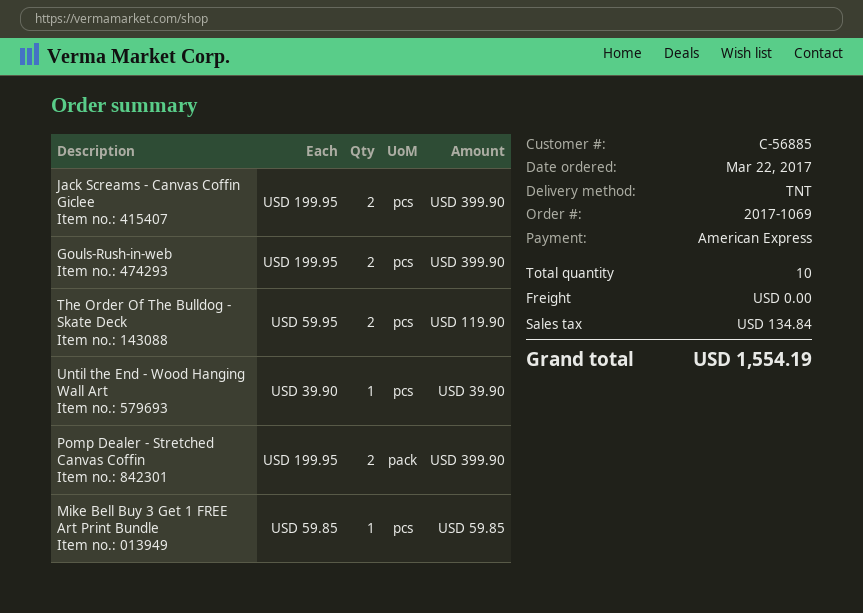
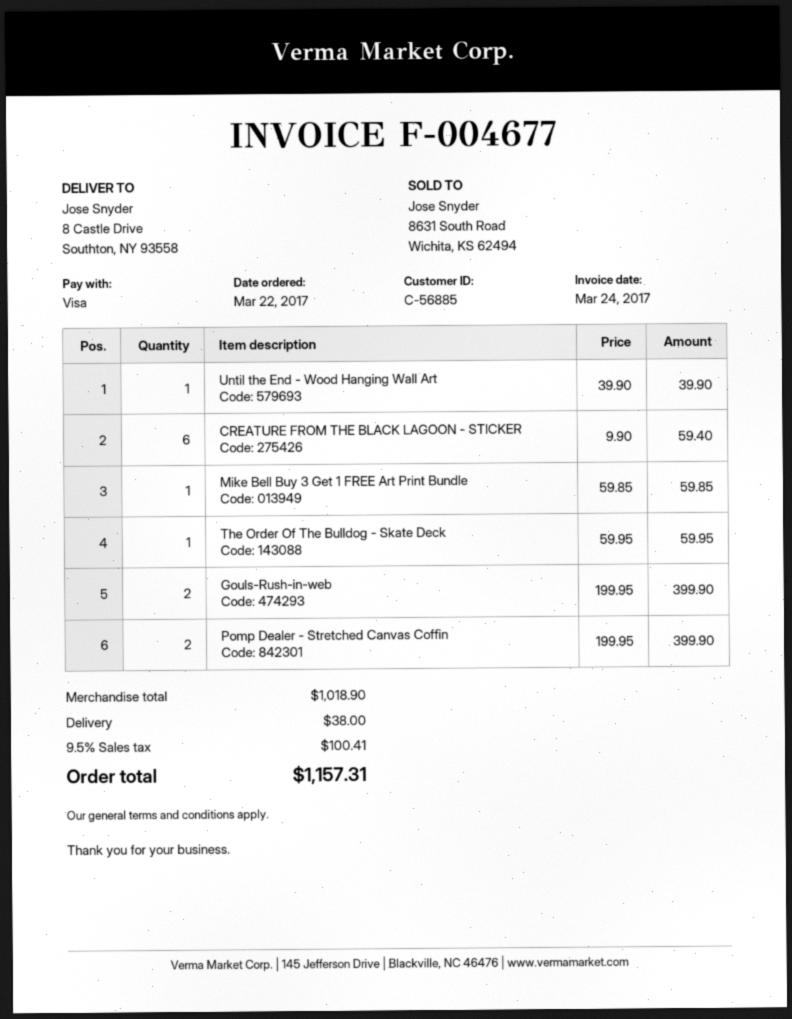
payment method: American Express -> Visa
Jack Screams - Canvas Coffin Giclee: 2 x 199.95 = 399.90 -> none
The Order Of The Bulldog - Skate Deck: 2 x 59.95 = 119.90 -> 1 x 59.95 = 59.95
CREATURE FROM THE BLACK LAGOON - STICKER: none -> 6 x 9.90 = 59.40
shipping: 0.00 -> 38.00
tax: 134.84 -> 100.41
total: 1554.19 -> 1157.31

